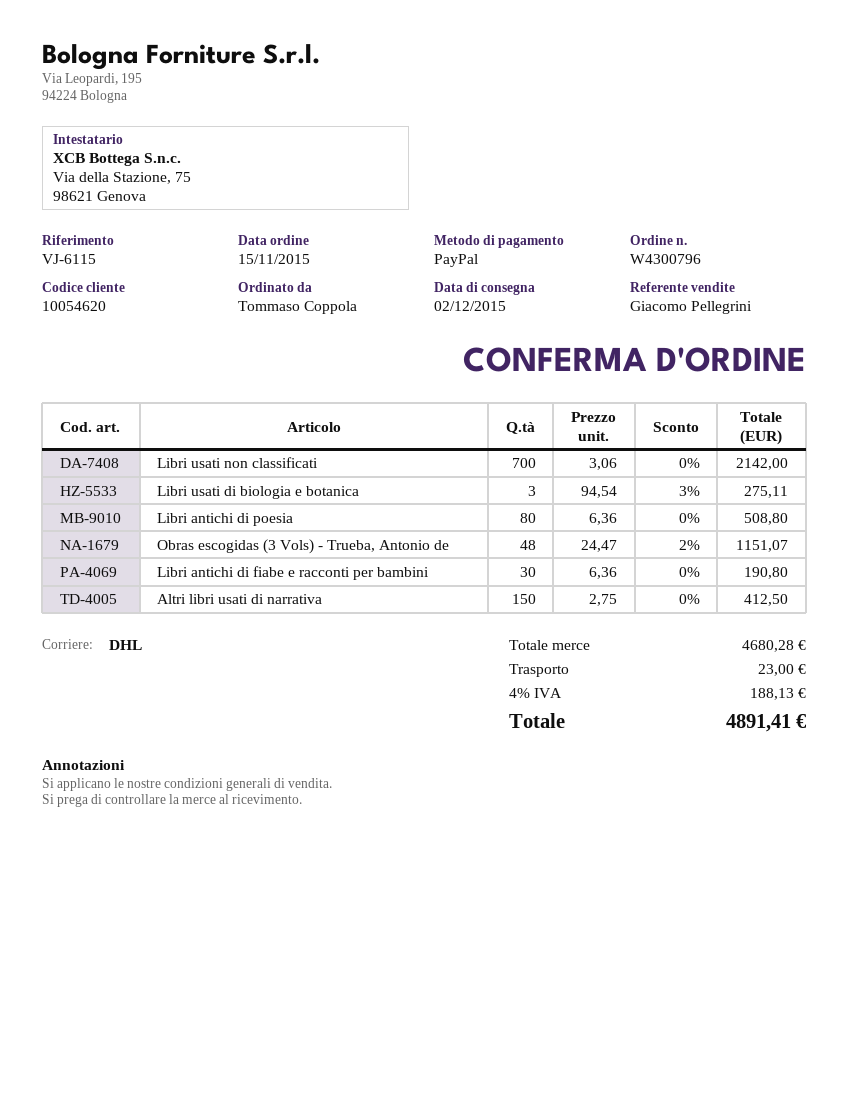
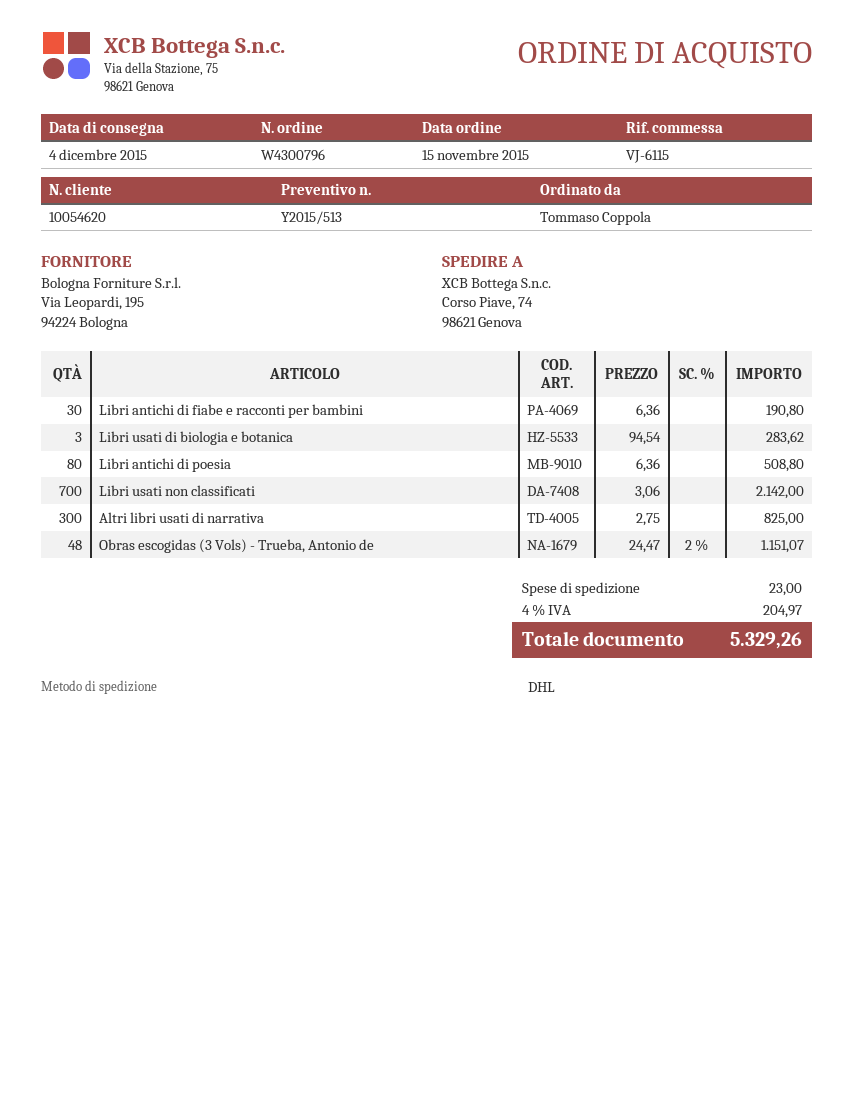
delivery date: 2015-12-02 -> 2015-12-04
Libri usati di biologia e botanica: 3 x 94.54 - 3% = 275.11 -> 3 x 94.54 = 283.62
Altri libri usati di narrativa: 150 x 2.75 = 412.50 -> 300 x 2.75 = 825.00
tax: 4% = 188.13 -> 4% = 204.97
total: 4891.41 -> 5329.26

